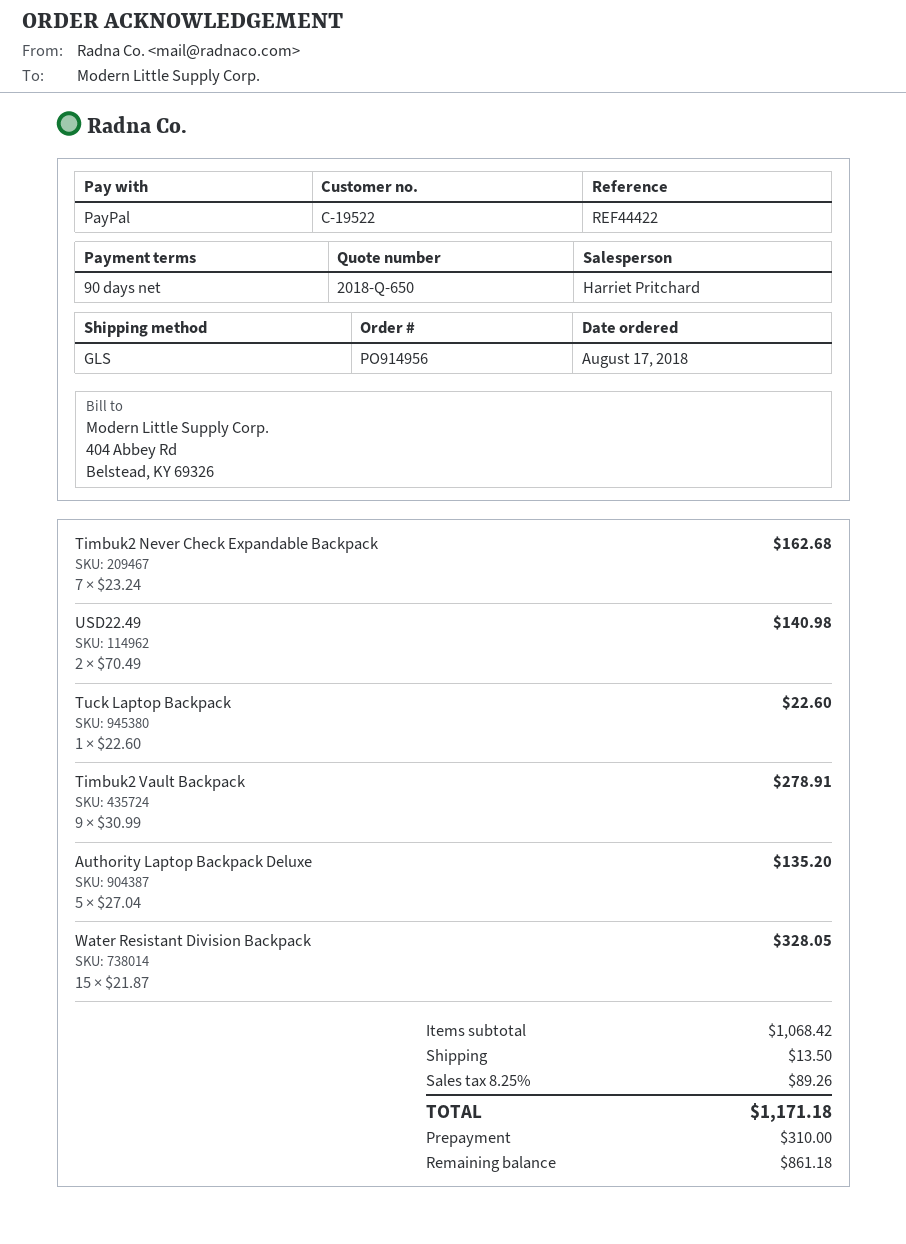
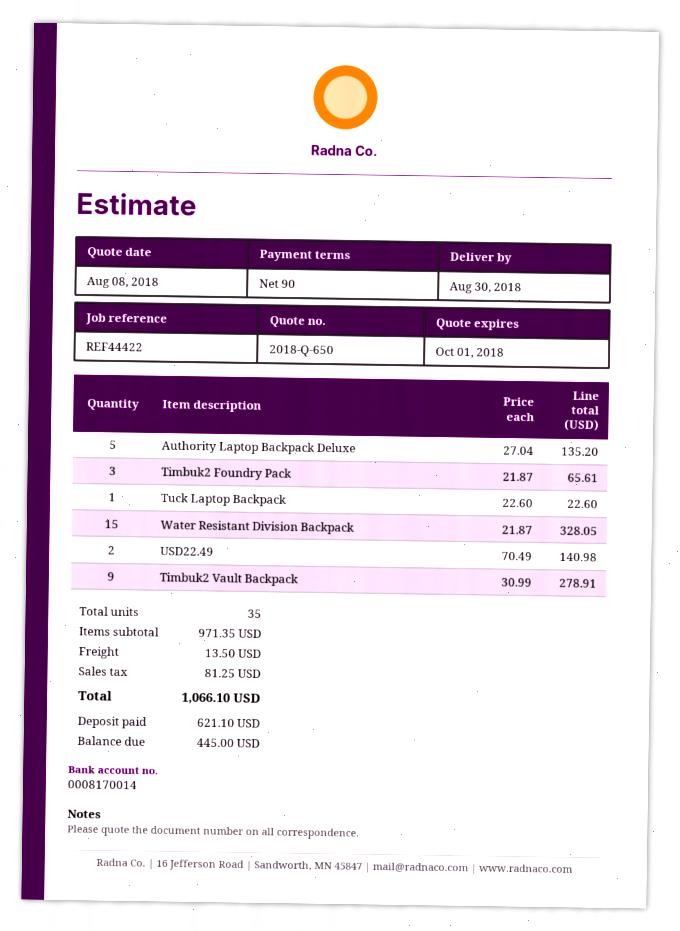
Timbuk2 Never Check Expandable Backpack: 7 x 23.24 = 162.68 -> none
Timbuk2 Foundry Pack: none -> 3 x 21.87 = 65.61
subtotal: 1068.42 -> 971.35
tax: 89.26 -> 81.25
total: 1171.18 -> 1066.10
deposit: 310.00 -> 621.10
balance: 861.18 -> 445.00

